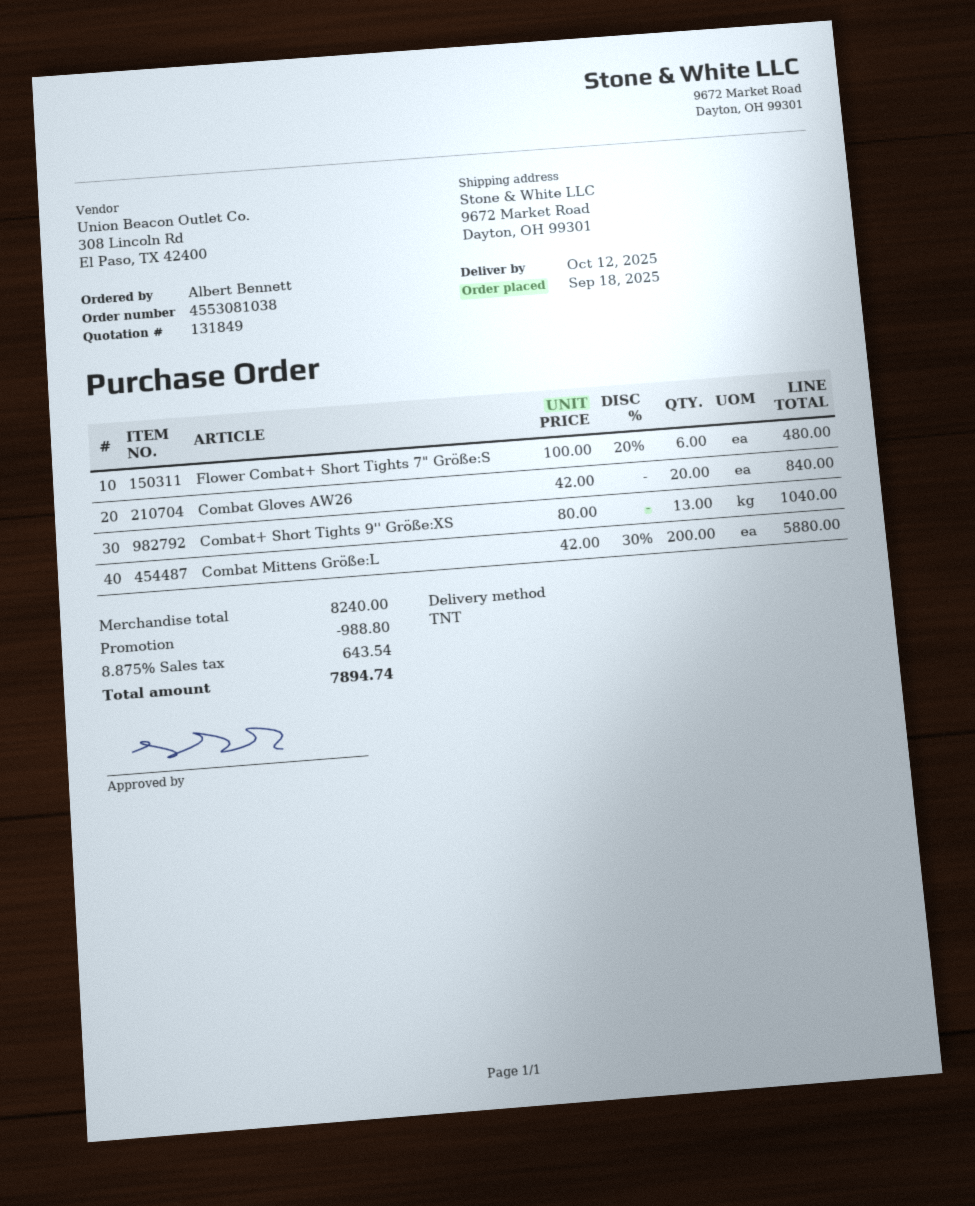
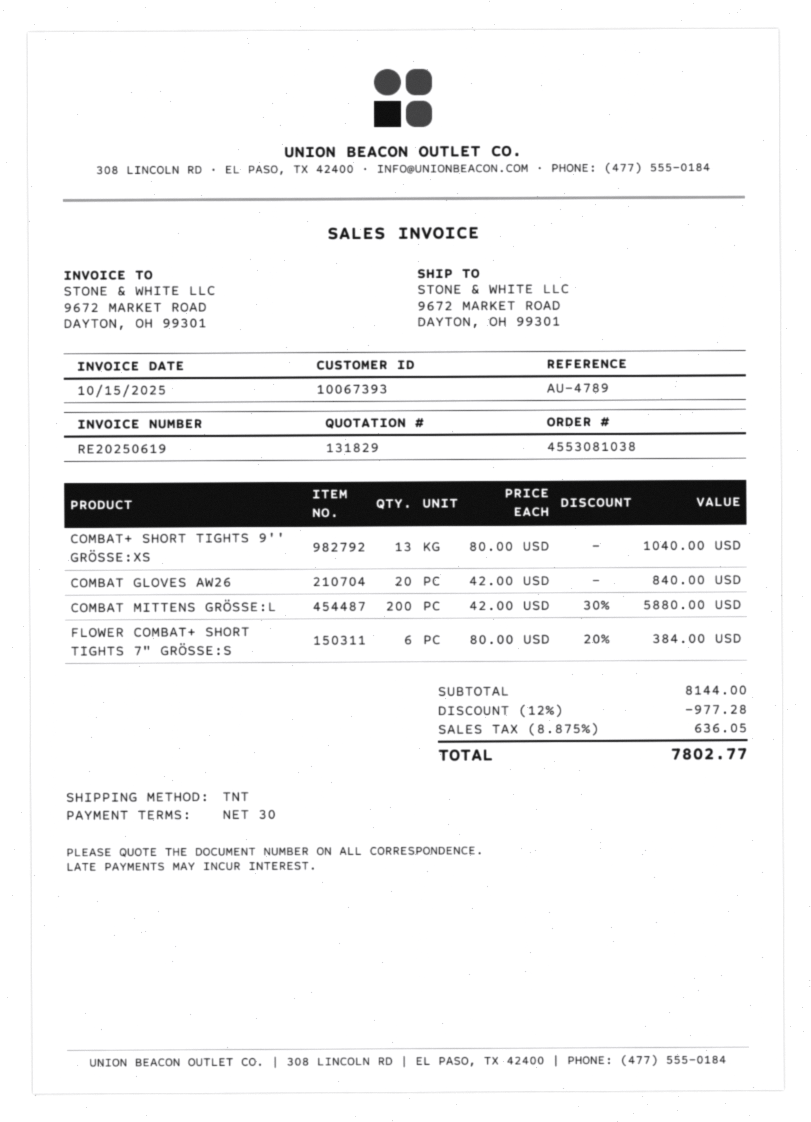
quote number: 131849 -> 131829
Flower Combat+ Short Tights 7" Größe:S: 6 x 100.00 - 20% = 480.00 -> 6 x 80.00 - 20% = 384.00
subtotal: 8240.00 -> 8144.00
discount: 988.80 -> 977.28
tax: 8.875% = 643.54 -> 8.875% = 636.05
total: 7894.74 -> 7802.77

